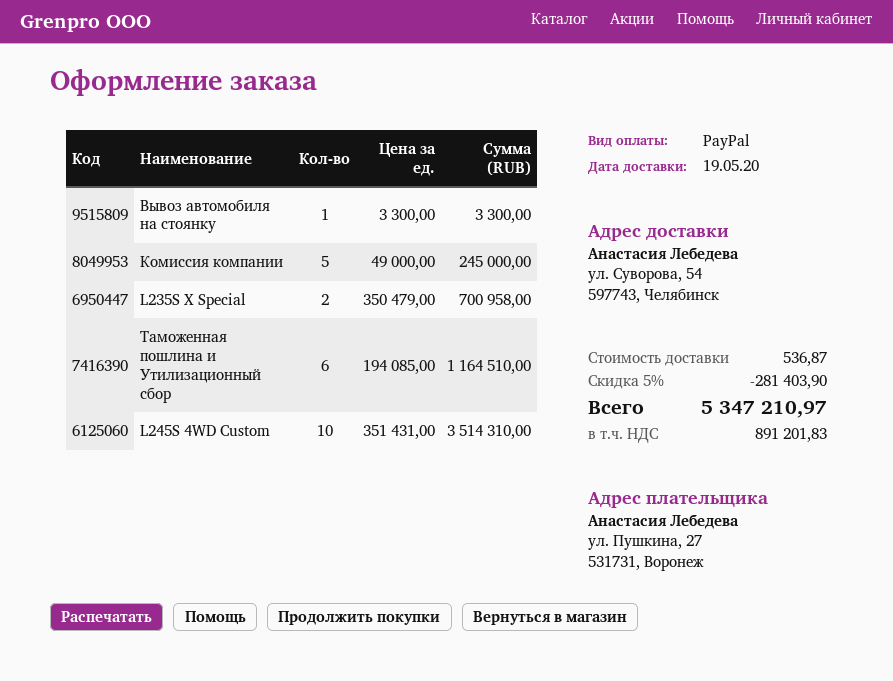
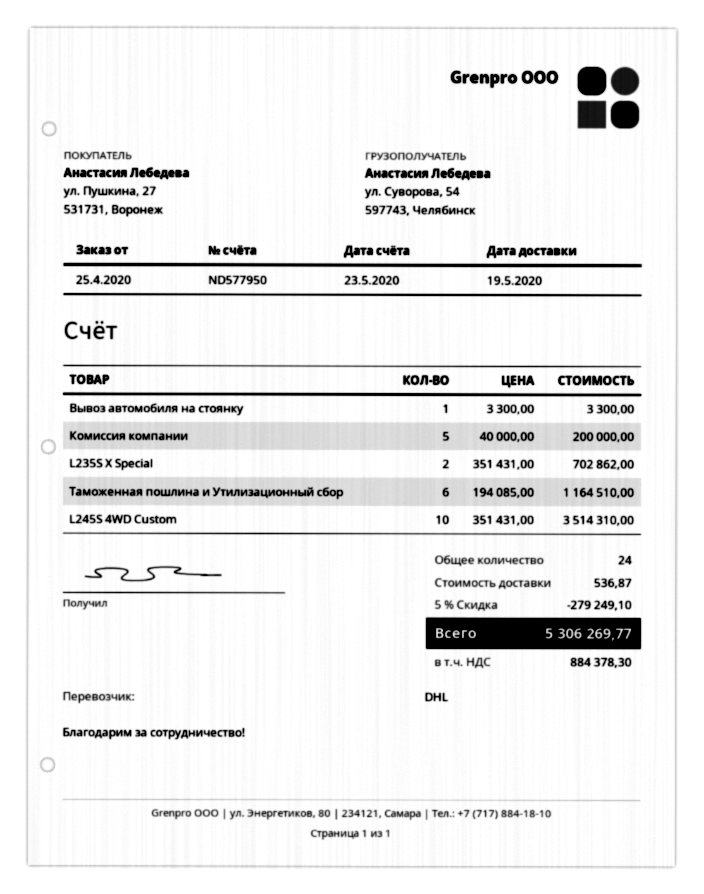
Комиссия компании: 5 x 49000.00 = 245000.00 -> 5 x 40000.00 = 200000.00
L235S X Special: 2 x 350479.00 = 700958.00 -> 2 x 351431.00 = 702862.00
discount: 5% = 281403.90 -> 5% = 279249.10
tax: 891201.83 -> 884378.30
total: 5347210.97 -> 5306269.77

